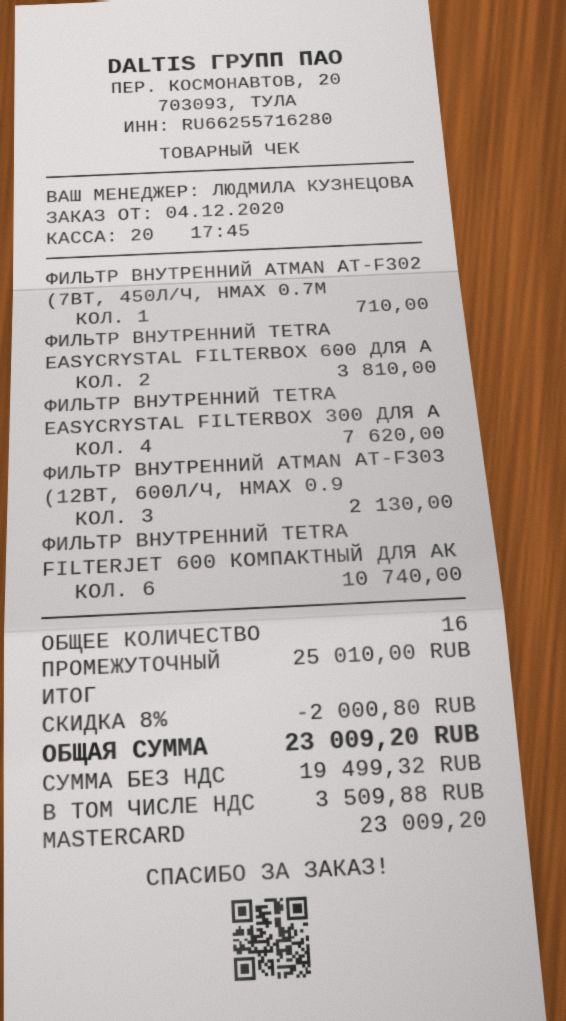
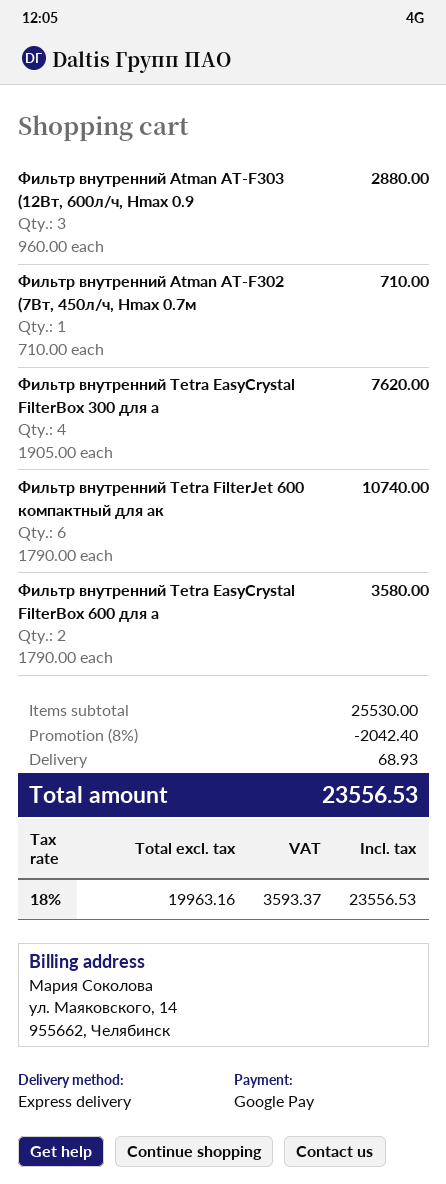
payment method: Mastercard -> Google Pay
ФИЛЬТР ВНУТРЕННИЙ TETRA EASYCRYSTAL FILTERBOX 600 ДЛЯ А: 2 for 3810.00 -> 2 for 3580.00
ФИЛЬТР ВНУТРЕННИЙ ATMAN AT-F303 (12ВТ, 600Л/Ч, HMAX 0.9: 3 for 2130.00 -> 3 for 2880.00
subtotal: 25010.00 -> 25530.00
discount: 8% = 2000.80 -> 8% = 2042.40
shipping: none -> 68.93
net: 19499.32 -> 19963.16
tax: 3509.88 -> 3593.37
total: 23009.20 -> 23556.53

